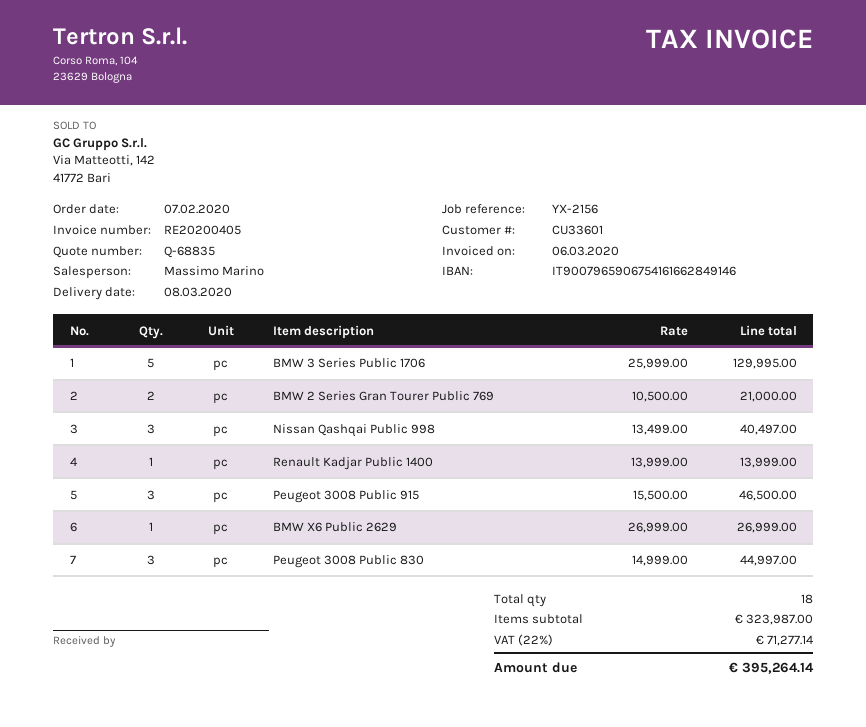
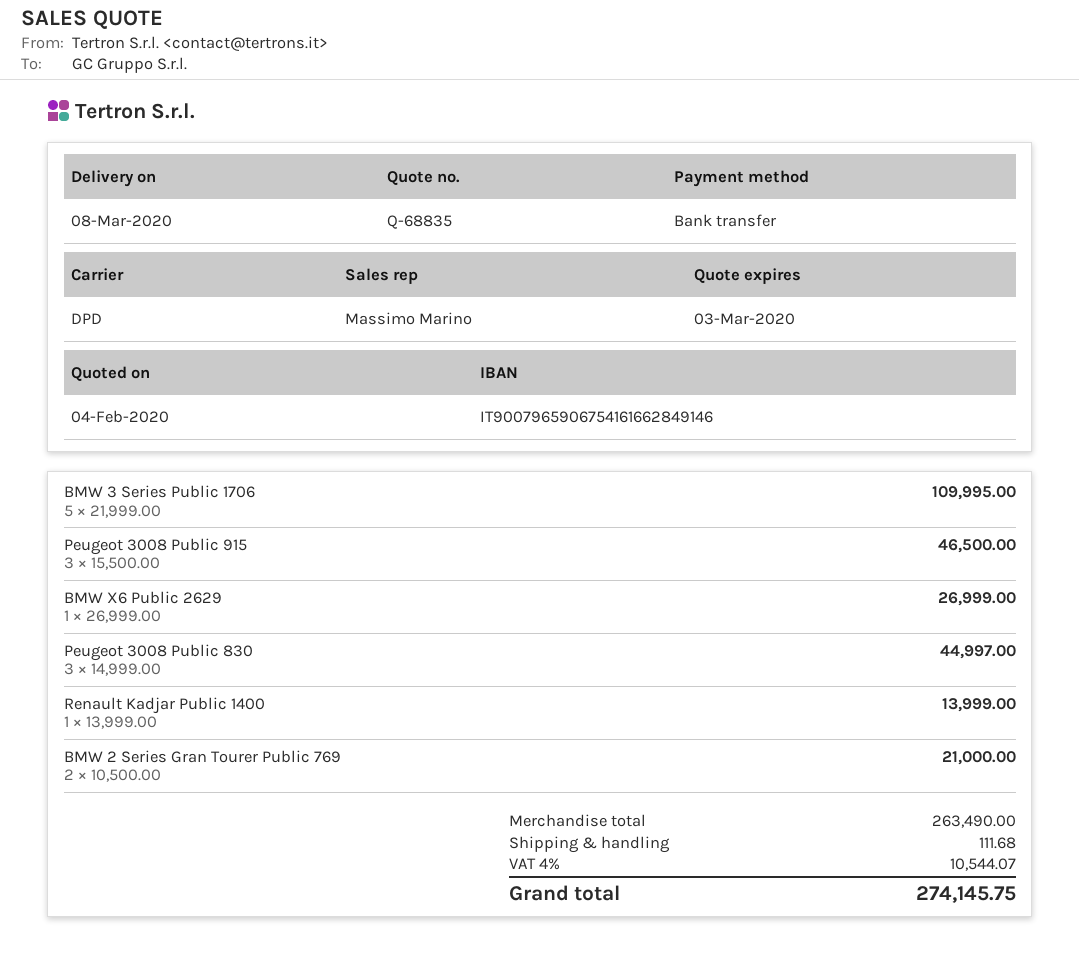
BMW 3 Series Public 1706: 5 x 25999.00 = 129995.00 -> 5 x 21999.00 = 109995.00
Nissan Qashqai Public 998: 3 x 13499.00 = 40497.00 -> none
subtotal: 323987.00 -> 263490.00
shipping: none -> 111.68
tax: 22% = 71277.14 -> 4% = 10544.07
total: 395264.14 -> 274145.75

